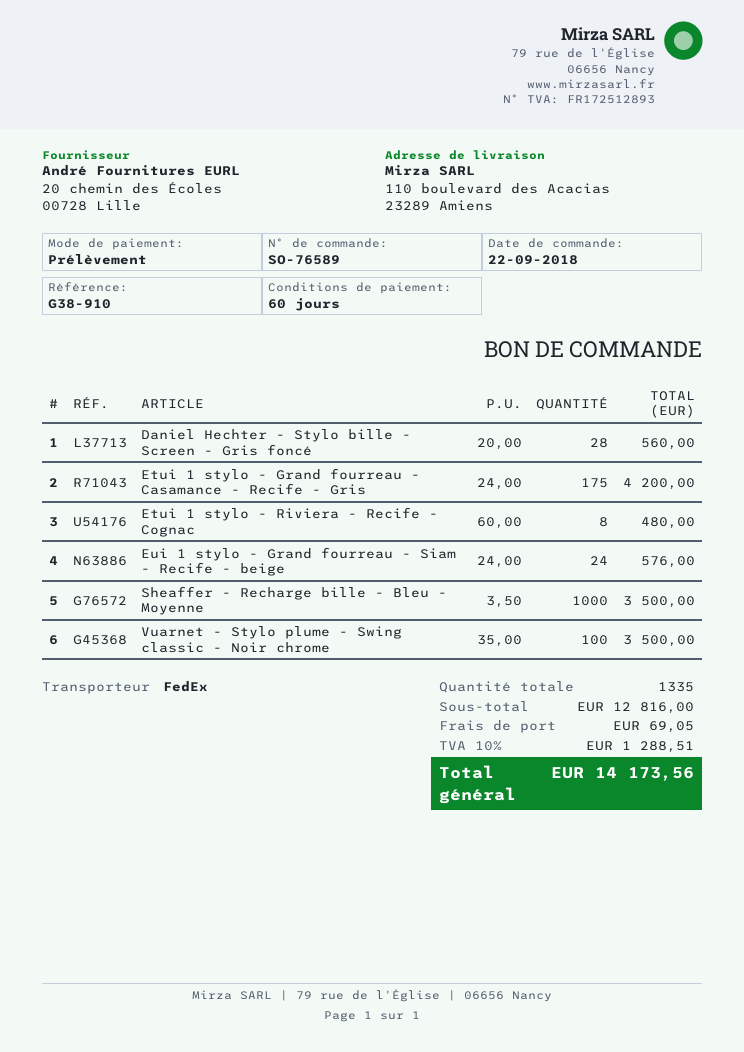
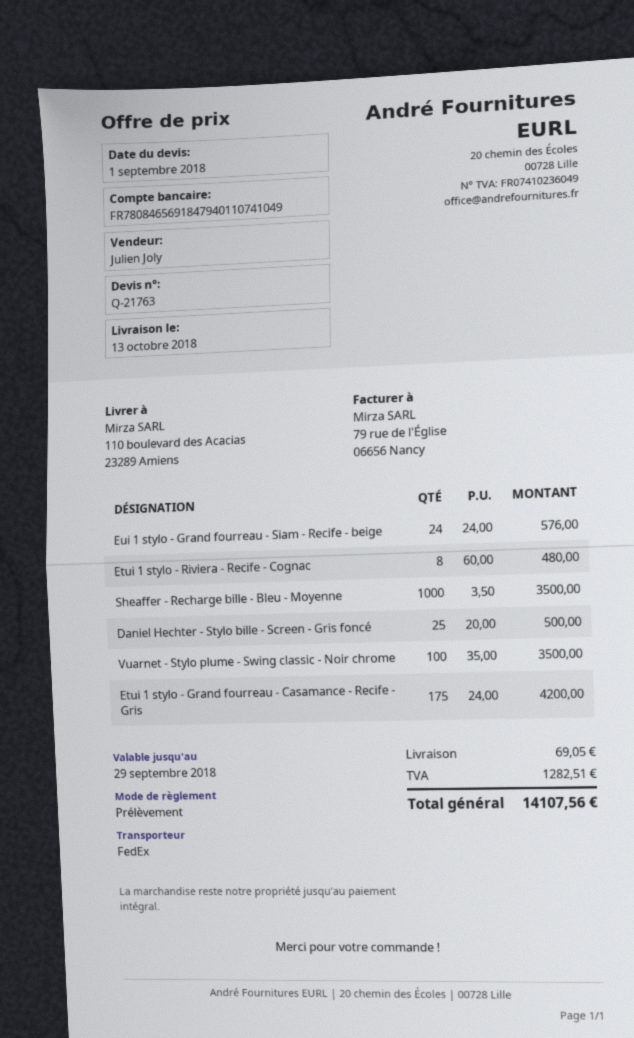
Daniel Hechter - Stylo bille - Screen - Gris foncé: 28 x 20.00 = 560.00 -> 25 x 20.00 = 500.00
tax: 1288.51 -> 1282.51
total: 14173.56 -> 14107.56

